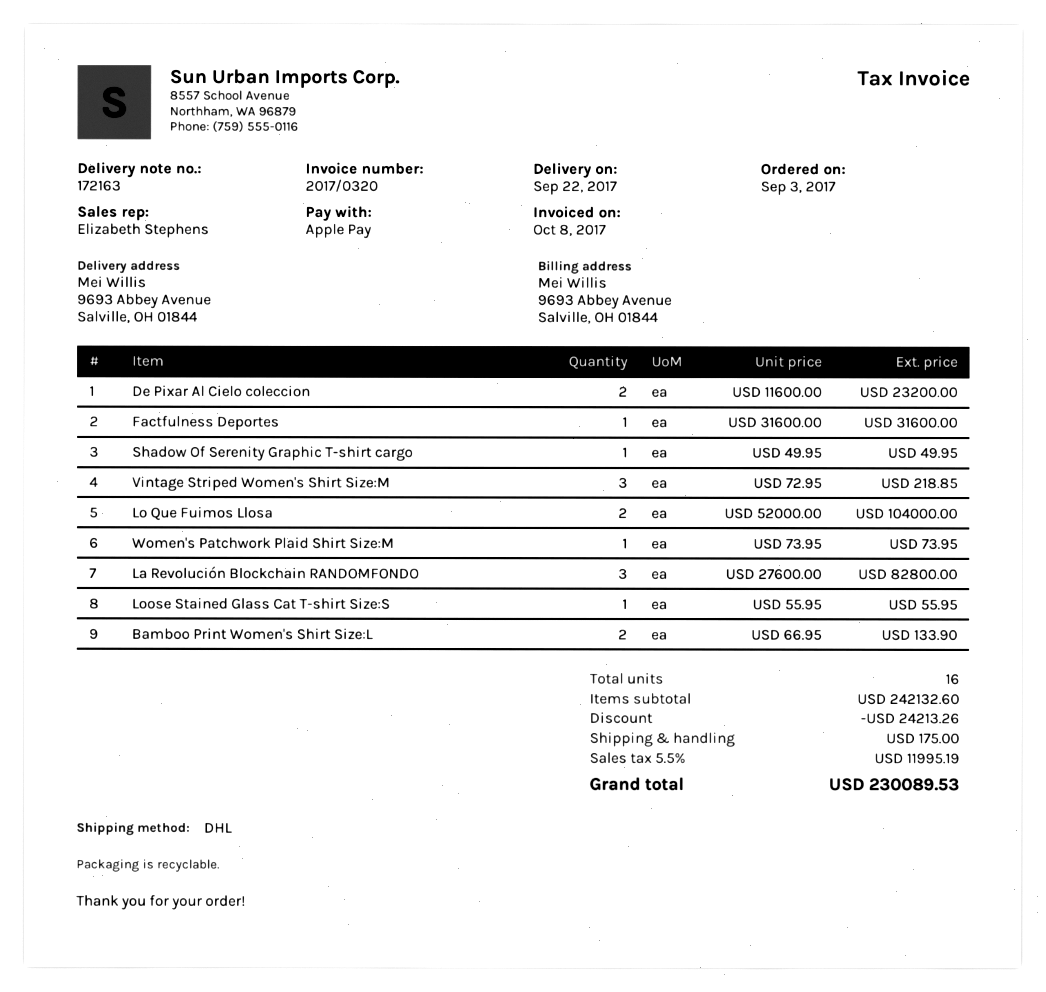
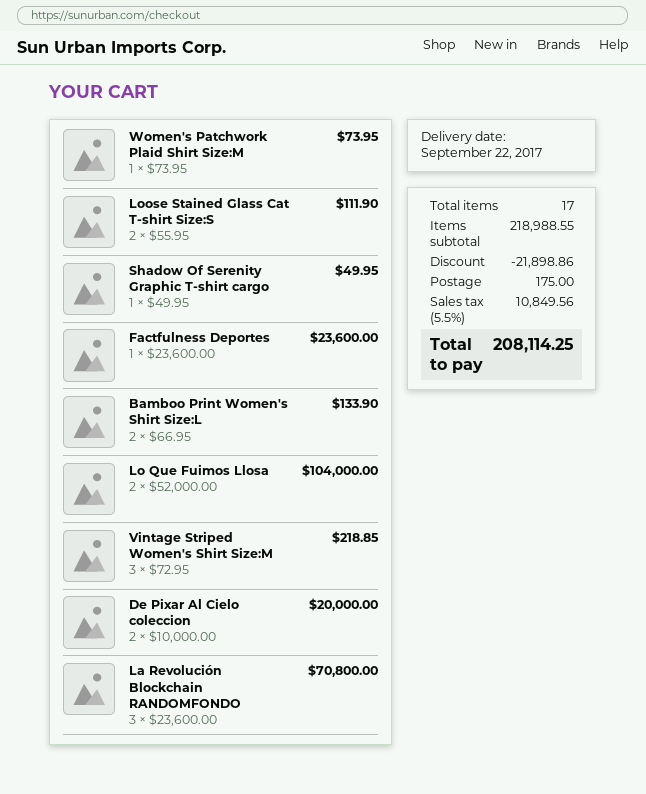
De Pixar Al Cielo coleccion: 2 x 11600.00 = 23200.00 -> 2 x 10000.00 = 20000.00
Factfulness Deportes: 1 x 31600.00 = 31600.00 -> 1 x 23600.00 = 23600.00
La Revolución Blockchain RANDOMFONDO: 3 x 27600.00 = 82800.00 -> 3 x 23600.00 = 70800.00
Loose Stained Glass Cat T-shirt Size:S: 1 x 55.95 = 55.95 -> 2 x 55.95 = 111.90
total quantity: 16 -> 17
subtotal: 242132.60 -> 218988.55
discount: 24213.26 -> 21898.86
tax: 5.5% = 11995.19 -> 5.5% = 10849.56
total: 230089.53 -> 208114.25

